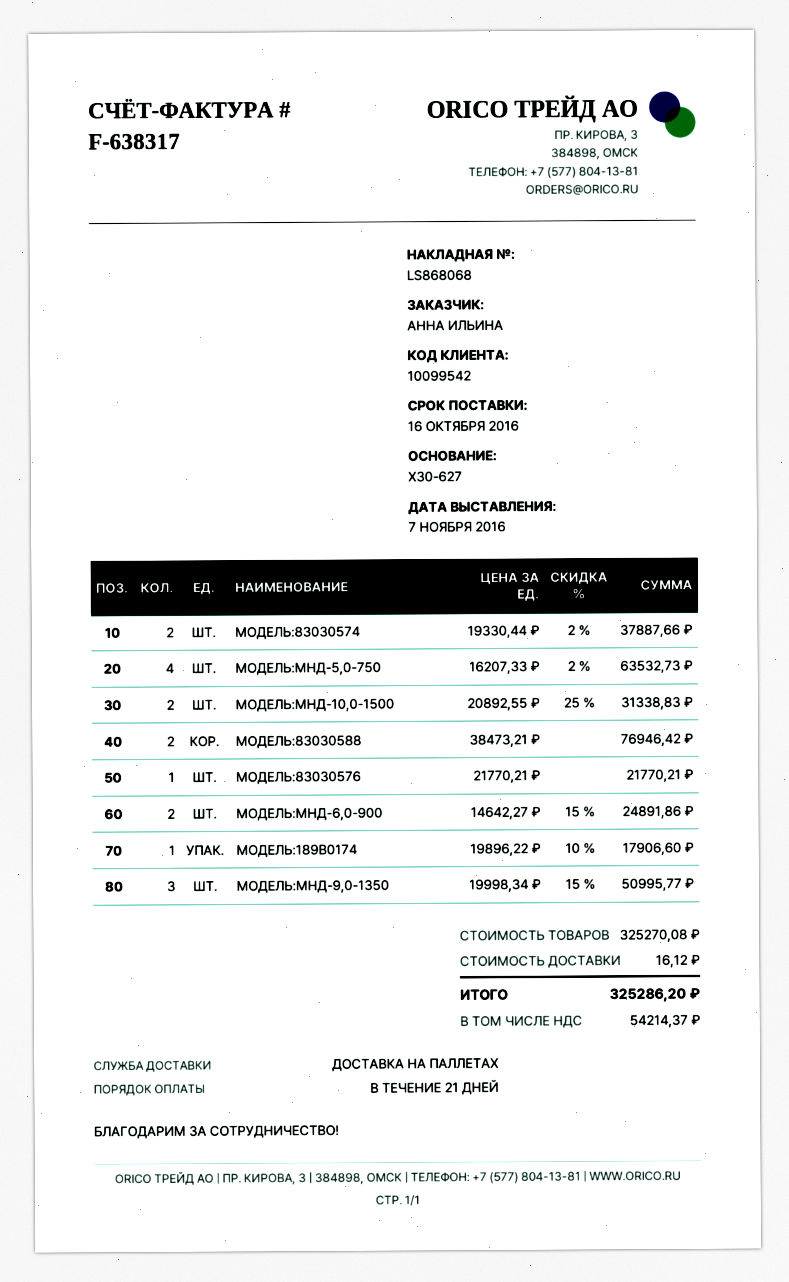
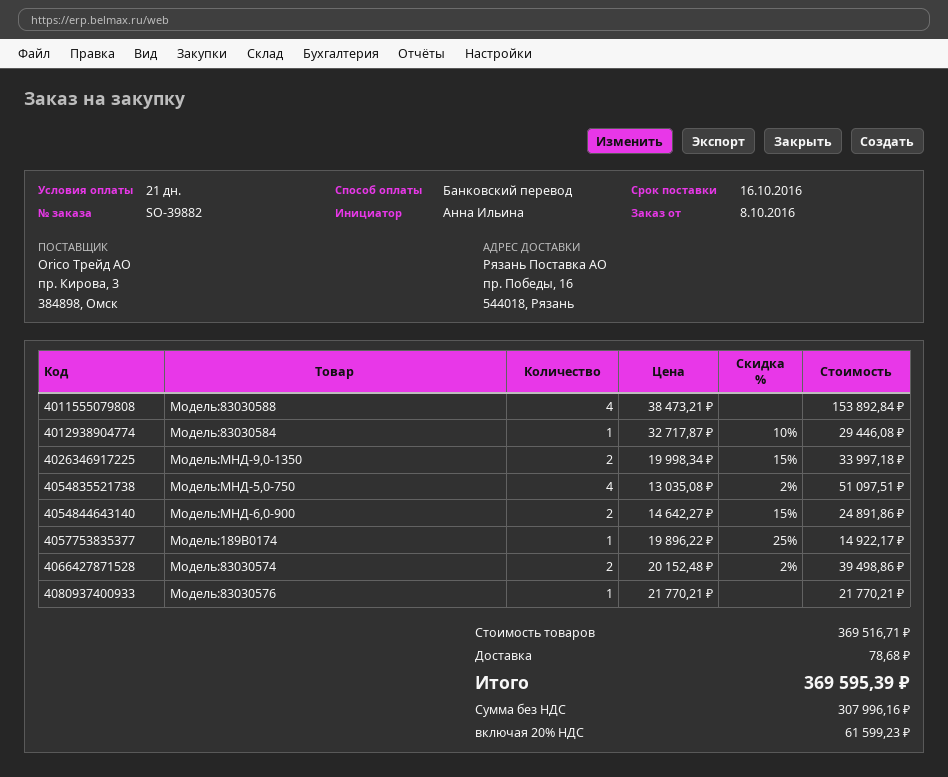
МОДЕЛЬ:83030574: 2 x 19330.44 - 2% = 37887.66 -> 2 x 20152.48 - 2% = 39498.86
МОДЕЛЬ:МНД-5,0-750: 4 x 16207.33 - 2% = 63532.73 -> 4 x 13035.08 - 2% = 51097.51
МОДЕЛЬ:МНД-10,0-1500: 2 x 20892.55 - 25% = 31338.83 -> none
МОДЕЛЬ:83030588: 2 x 38473.21 = 76946.42 -> 4 x 38473.21 = 153892.84
МОДЕЛЬ:189B0174: 1 x 19896.22 - 10% = 17906.60 -> 1 x 19896.22 - 25% = 14922.17
МОДЕЛЬ:МНД-9,0-1350: 3 x 19998.34 - 15% = 50995.77 -> 2 x 19998.34 - 15% = 33997.18
Модель:83030584: none -> 1 x 32717.87 - 10% = 29446.08
subtotal: 325270.08 -> 369516.71
shipping: 16.12 -> 78.68
tax: 54214.37 -> 61599.23
total: 325286.20 -> 369595.39

